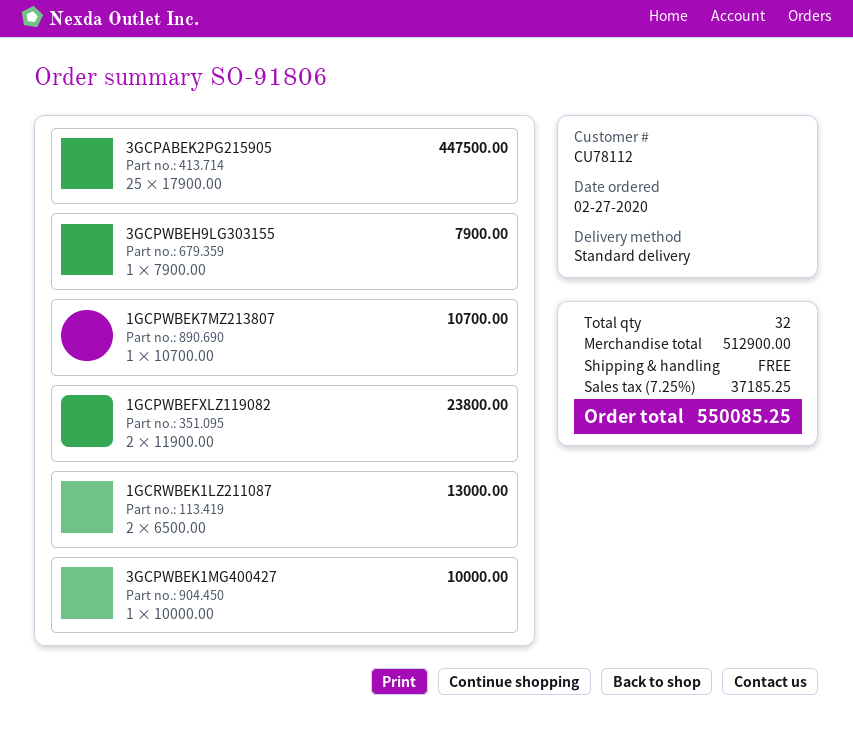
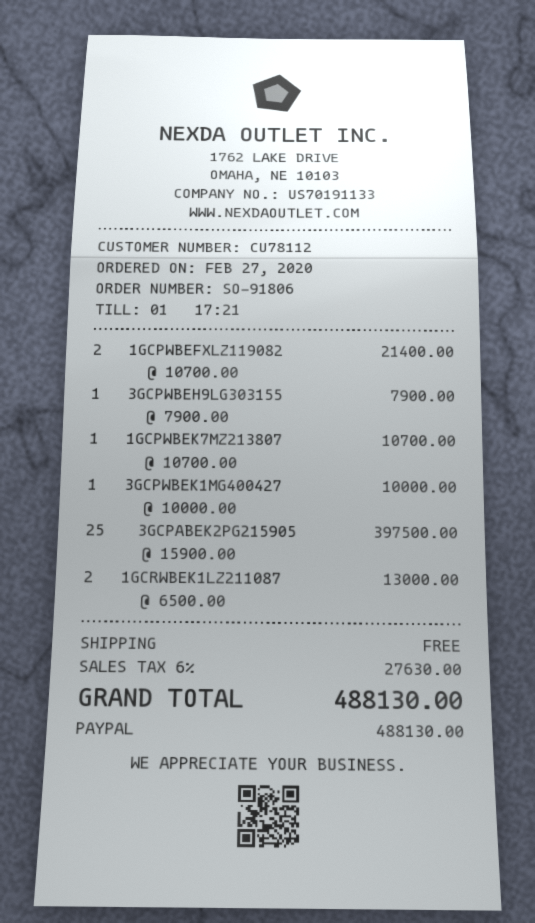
3GCPABEK2PG215905: 25 x 17900.00 = 447500.00 -> 25 x 15900.00 = 397500.00
1GCPWBEFXLZ119082: 2 x 11900.00 = 23800.00 -> 2 x 10700.00 = 21400.00
tax: 7.25% = 37185.25 -> 6% = 27630.00
total: 550085.25 -> 488130.00

